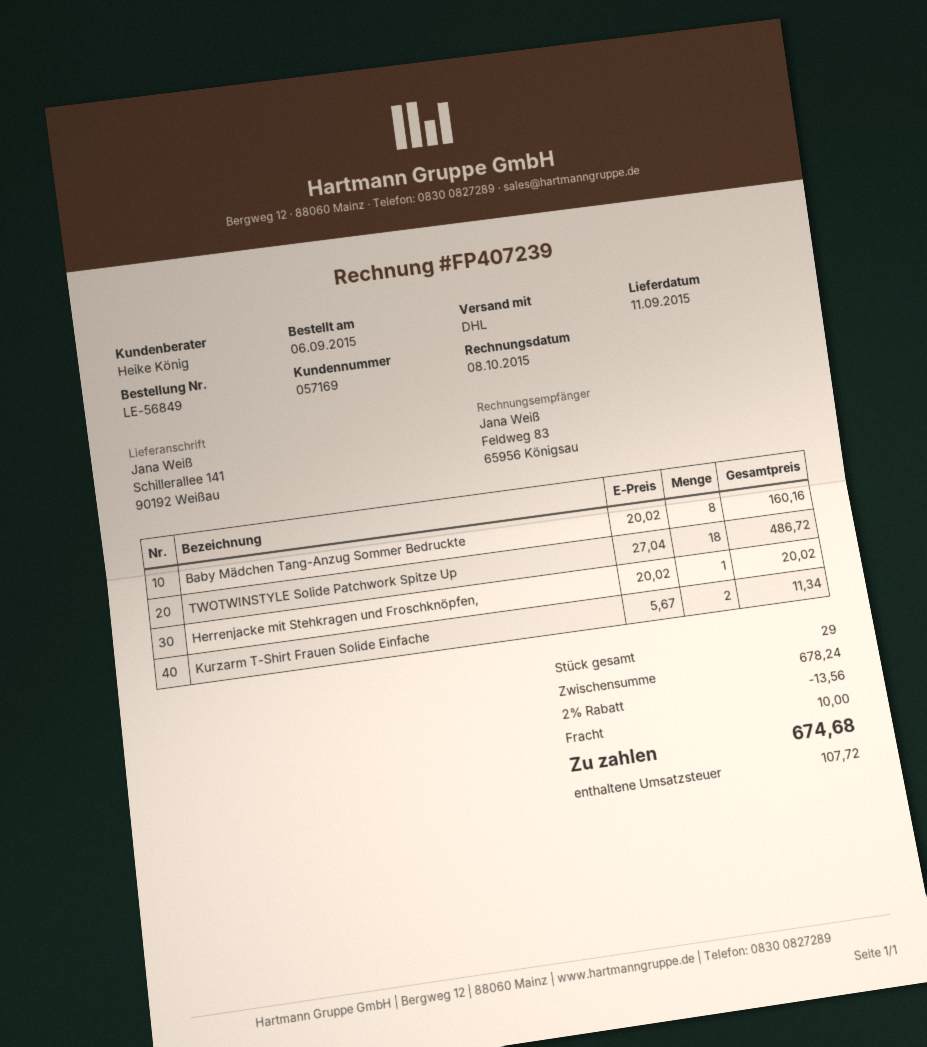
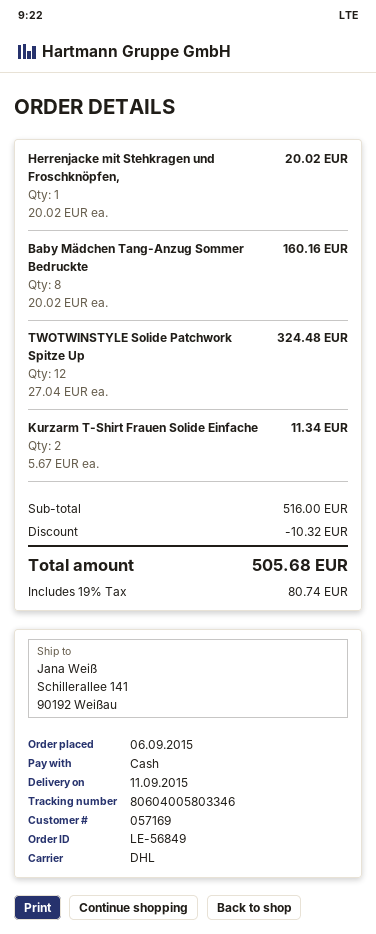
TWOTWINSTYLE Solide Patchwork Spitze Up: 18 x 27.04 = 486.72 -> 12 x 27.04 = 324.48
subtotal: 678.24 -> 516.00
discount: 13.56 -> 10.32
shipping: 10.00 -> none
tax: 107.72 -> 80.74
total: 674.68 -> 505.68

